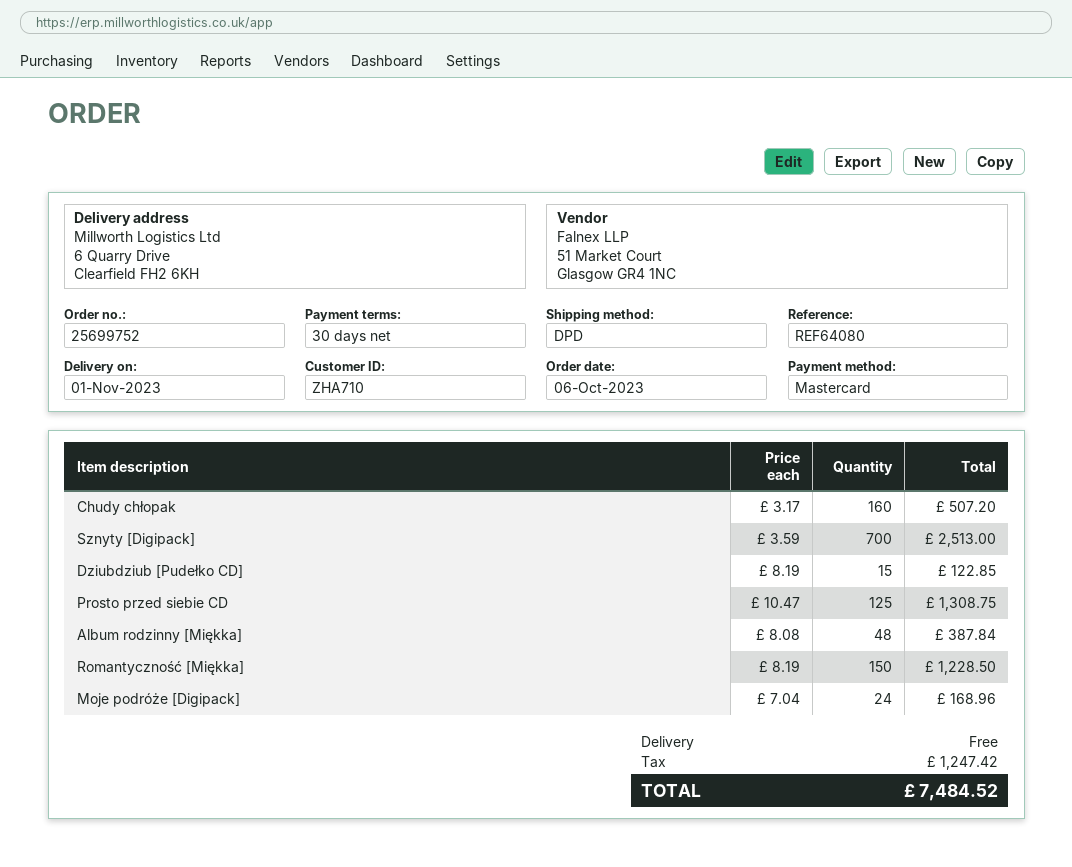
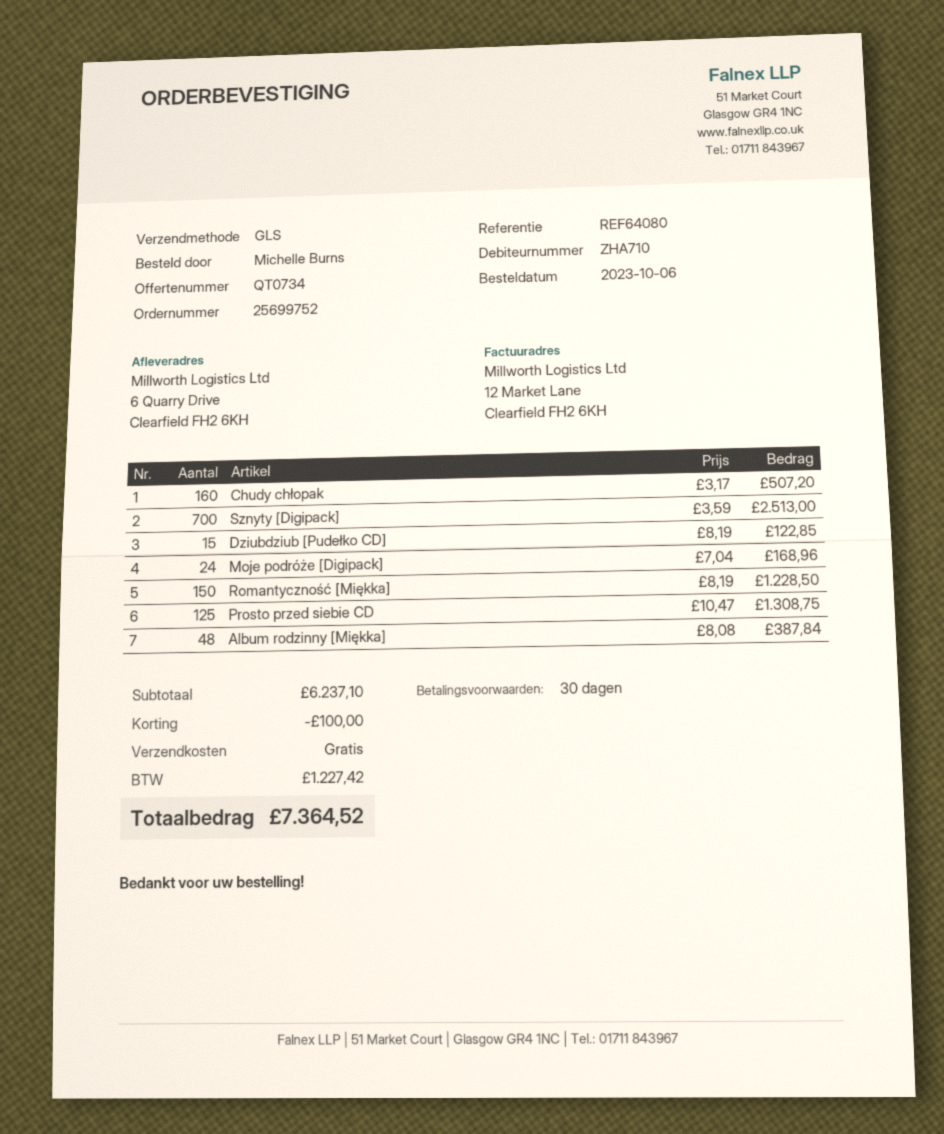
shipping method: DPD -> GLS
discount: none -> 100.00
tax: 1247.42 -> 1227.42
total: 7484.52 -> 7364.52

